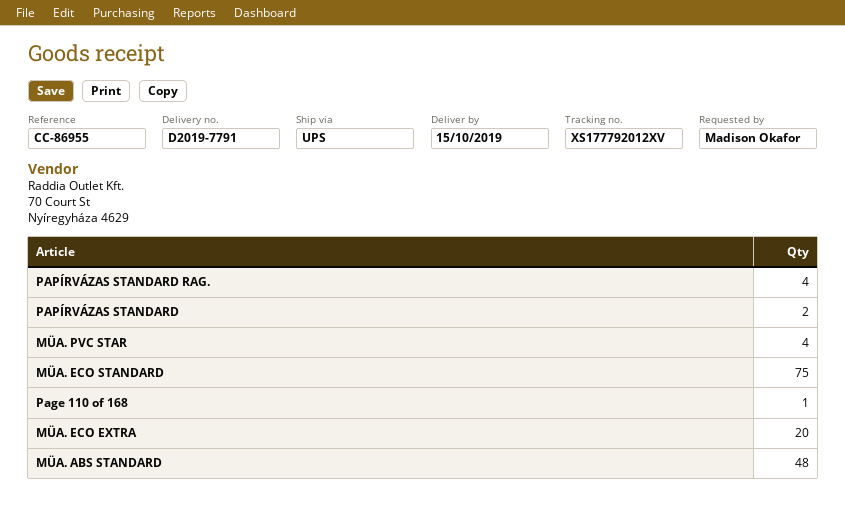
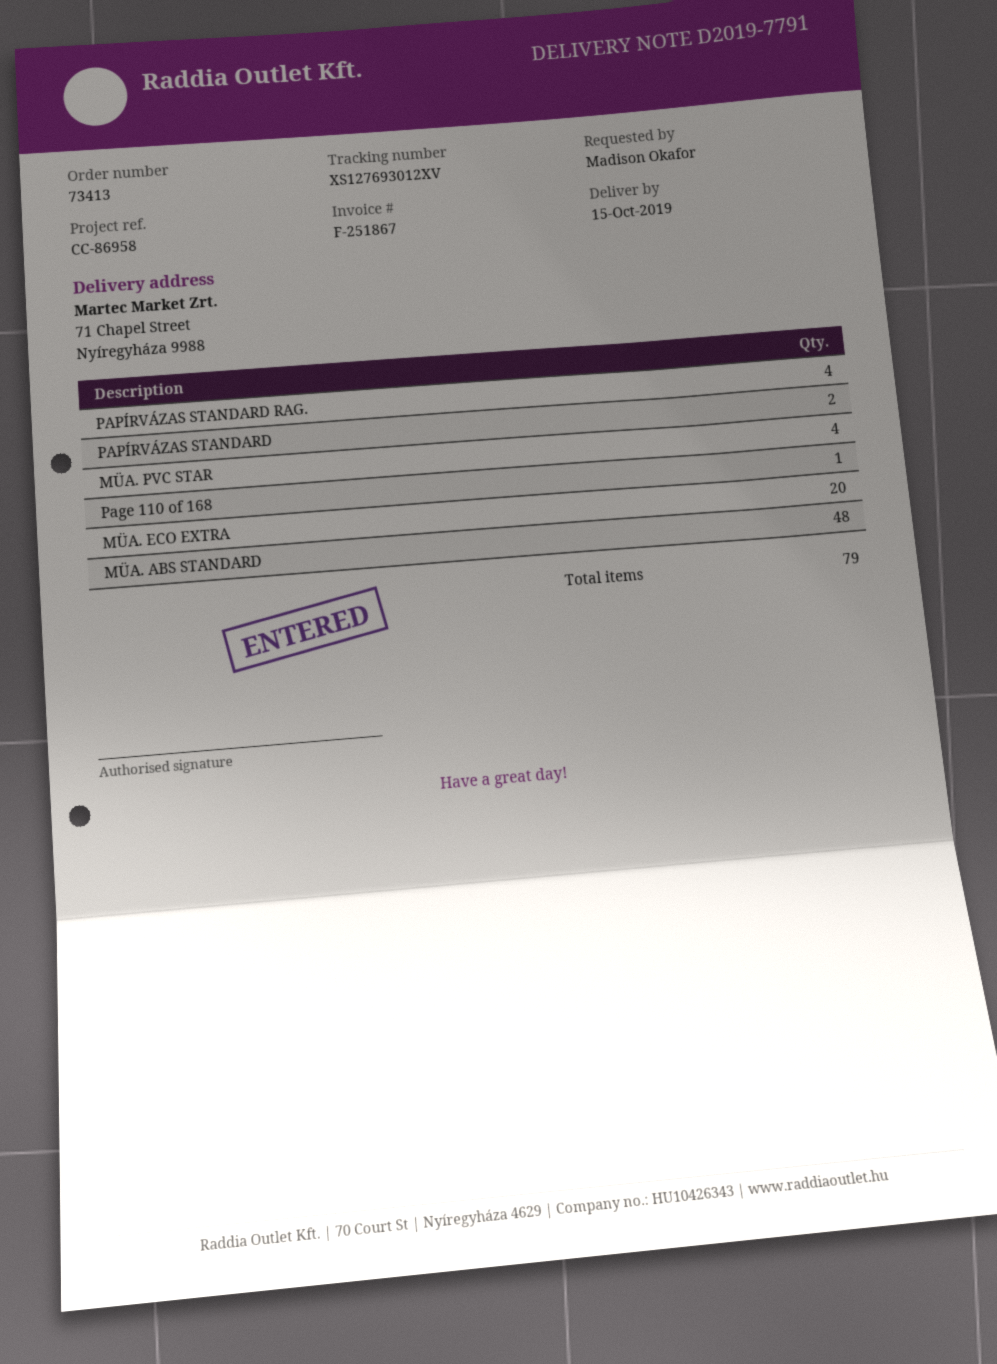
reference: CC-86955 -> CC-86958
tracking number: XS177792012XV -> XS127693012XV
MÜA. ECO STANDARD: 75 -> none

